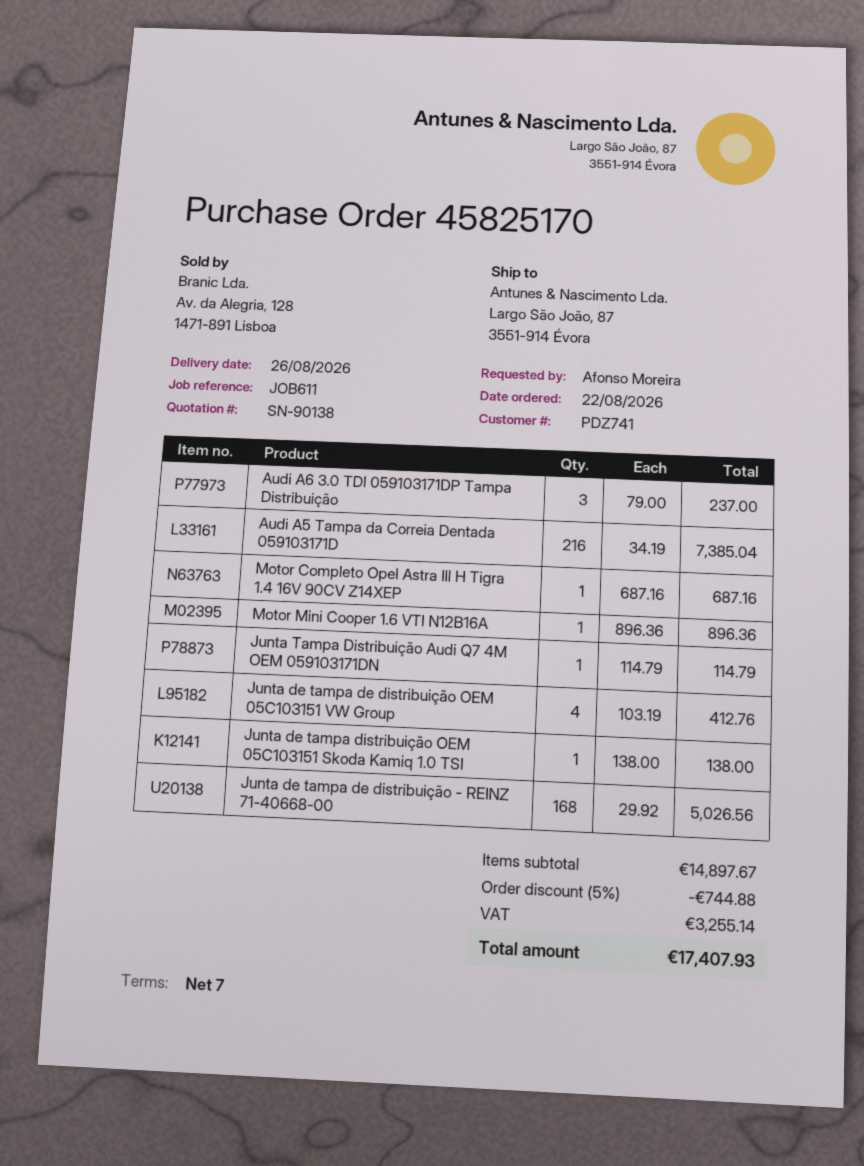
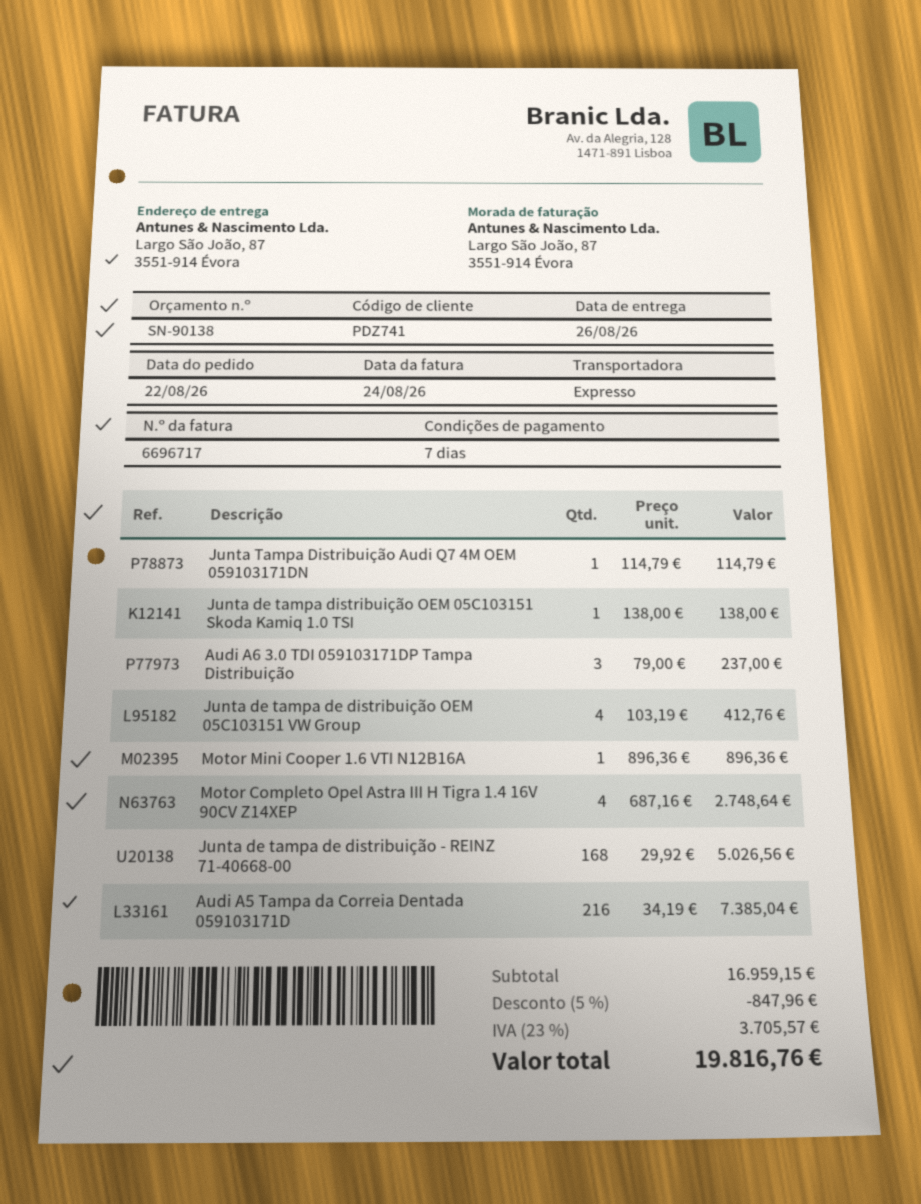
Motor Completo Opel Astra III H Tigra 1.4 16V 90CV Z14XEP: 1 x 687.16 = 687.16 -> 4 x 687.16 = 2748.64
subtotal: 14897.67 -> 16959.15
discount: 5% = 744.88 -> 5% = 847.96
tax: 3255.14 -> 3705.57
total: 17407.93 -> 19816.76

